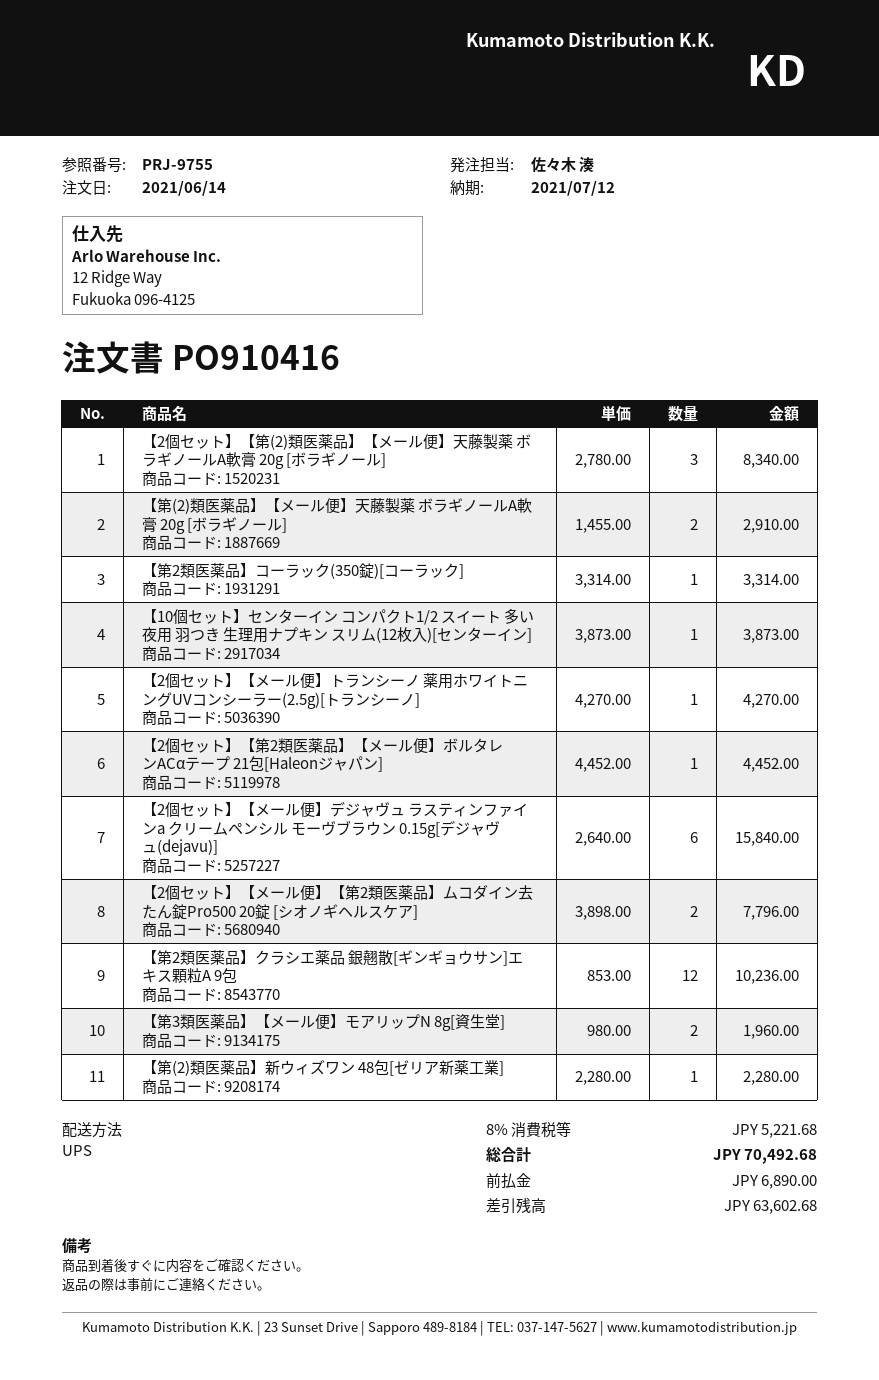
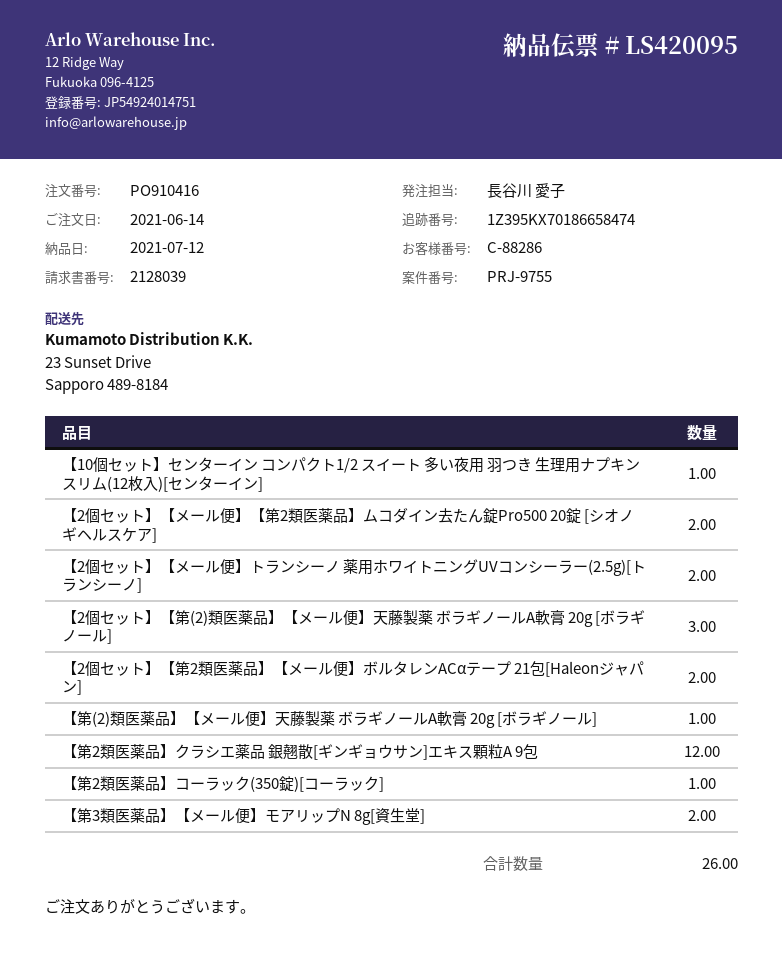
ordered by: 佐々木 湊 -> 長谷川 愛子
【第(2)類医薬品】【メール便】天藤製薬 ボラギノールA軟膏 20g [ボラギノール]: 2 -> 1
【2個セット】【メール便】トランシーノ 薬用ホワイトニングUVコンシーラー(2.5g)[トランシーノ]: 1 -> 2
【2個セット】【第2類医薬品】【メール便】ボルタレンACαテープ 21包[Haleonジャパン]: 1 -> 2
【2個セット】【メール便】デジャヴュ ラスティンファインa クリームペンシル モーヴブラウン 0.15g[デジャヴュ(dejavu)]: 6 -> none
【第(2)類医薬品】新ウィズワン 48包[ゼリア新薬工業]: 1 -> none

